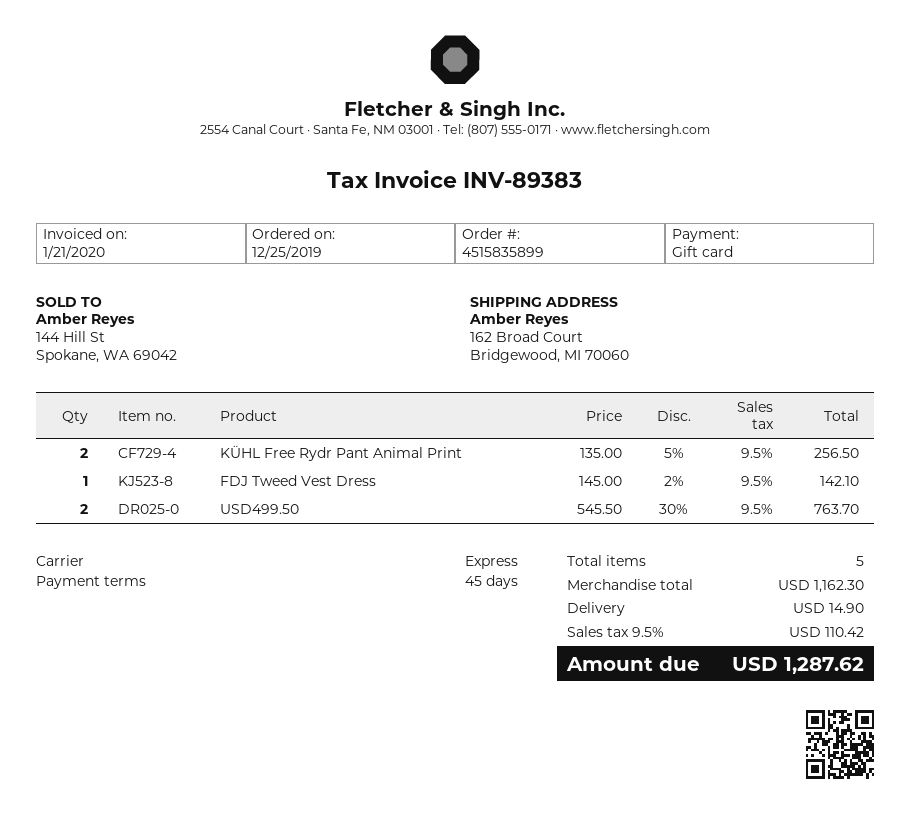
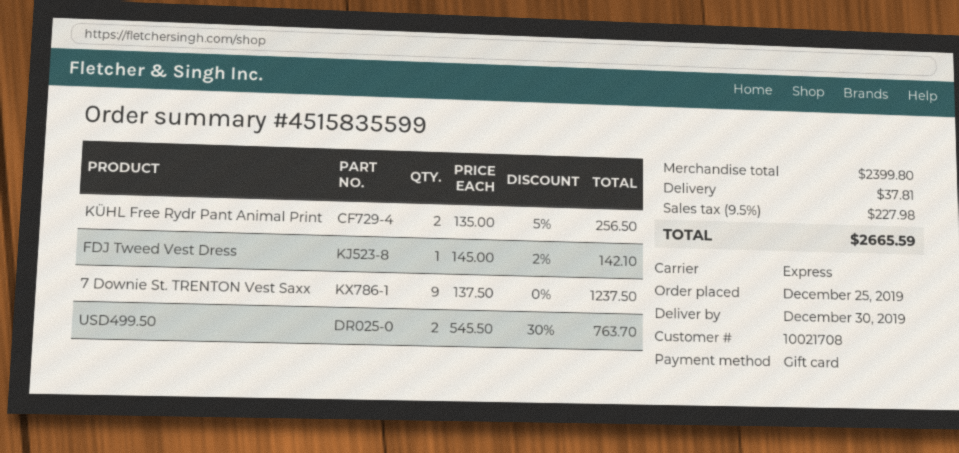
order number: 4515835899 -> 4515835599
7 Downie St. TRENTON Vest Saxx: none -> 9 x 137.50 = 1237.50
subtotal: 1162.30 -> 2399.80
shipping: 14.90 -> 37.81
tax: 9.5% = 110.42 -> 9.5% = 227.98
total: 1287.62 -> 2665.59

